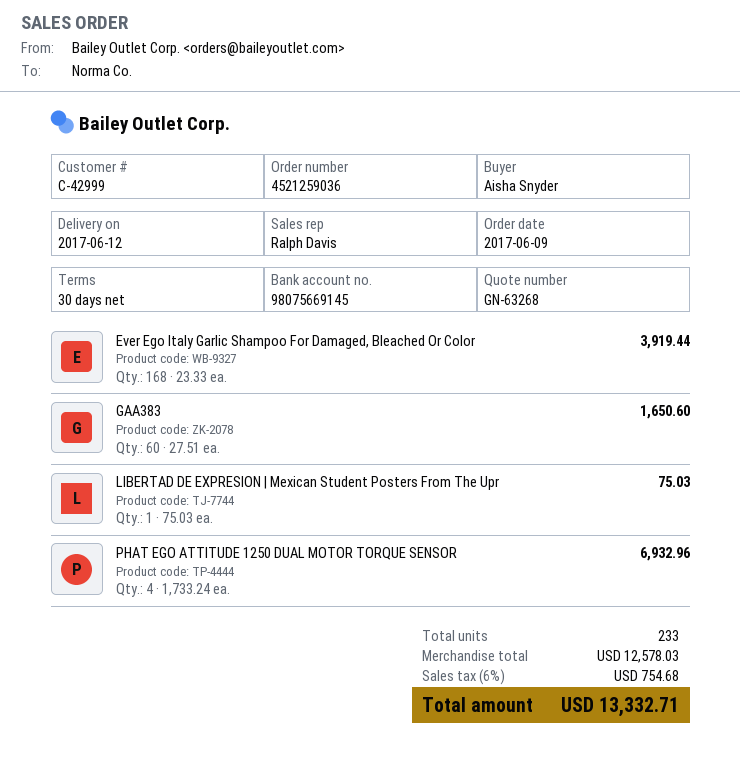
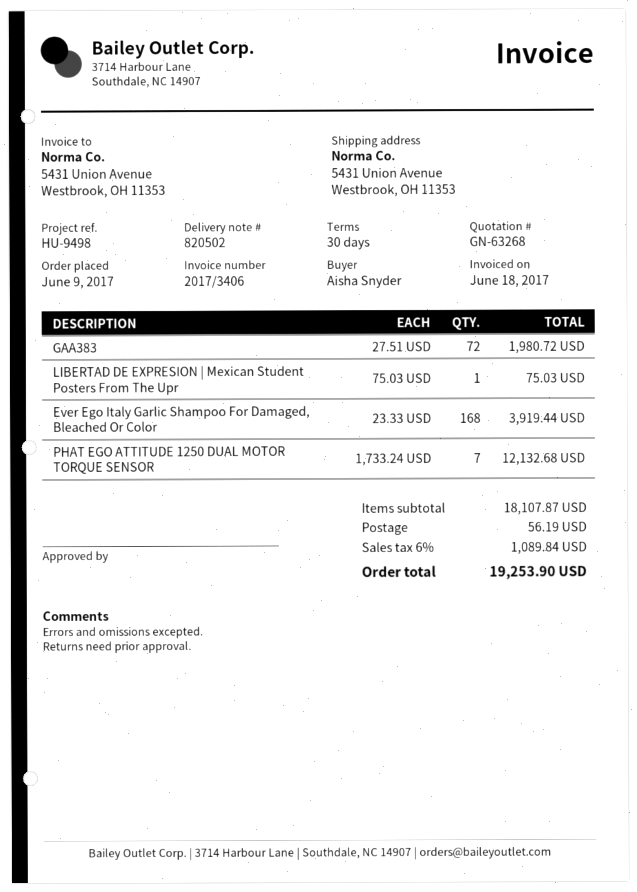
GAA383: 60 x 27.51 = 1650.60 -> 72 x 27.51 = 1980.72
PHAT EGO ATTITUDE 1250 DUAL MOTOR TORQUE SENSOR: 4 x 1733.24 = 6932.96 -> 7 x 1733.24 = 12132.68
subtotal: 12578.03 -> 18107.87
shipping: none -> 56.19
tax: 6% = 754.68 -> 6% = 1089.84
total: 13332.71 -> 19253.90

